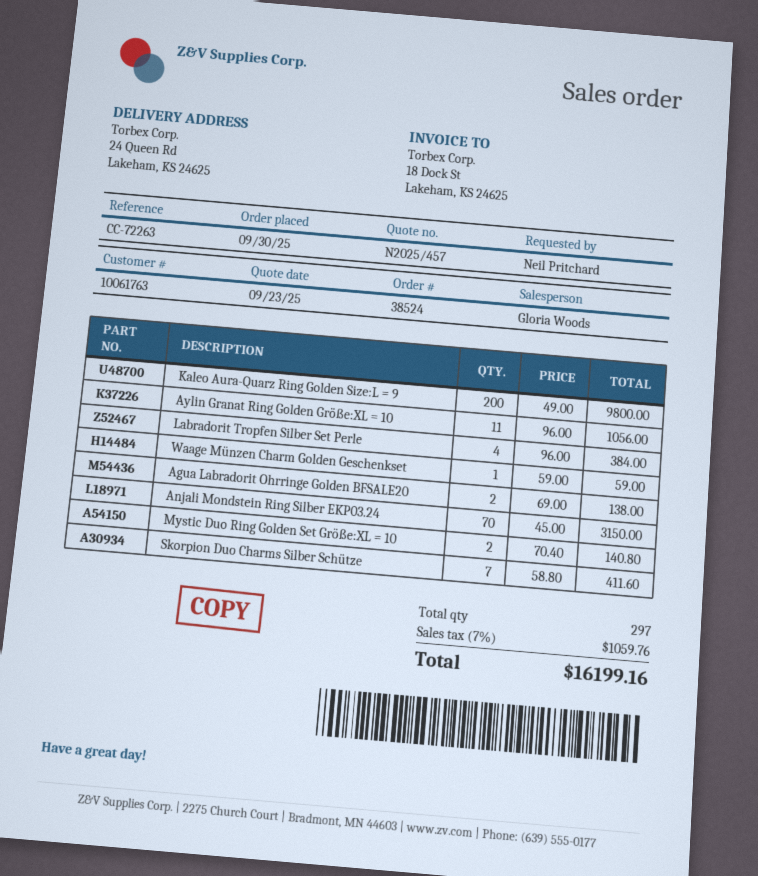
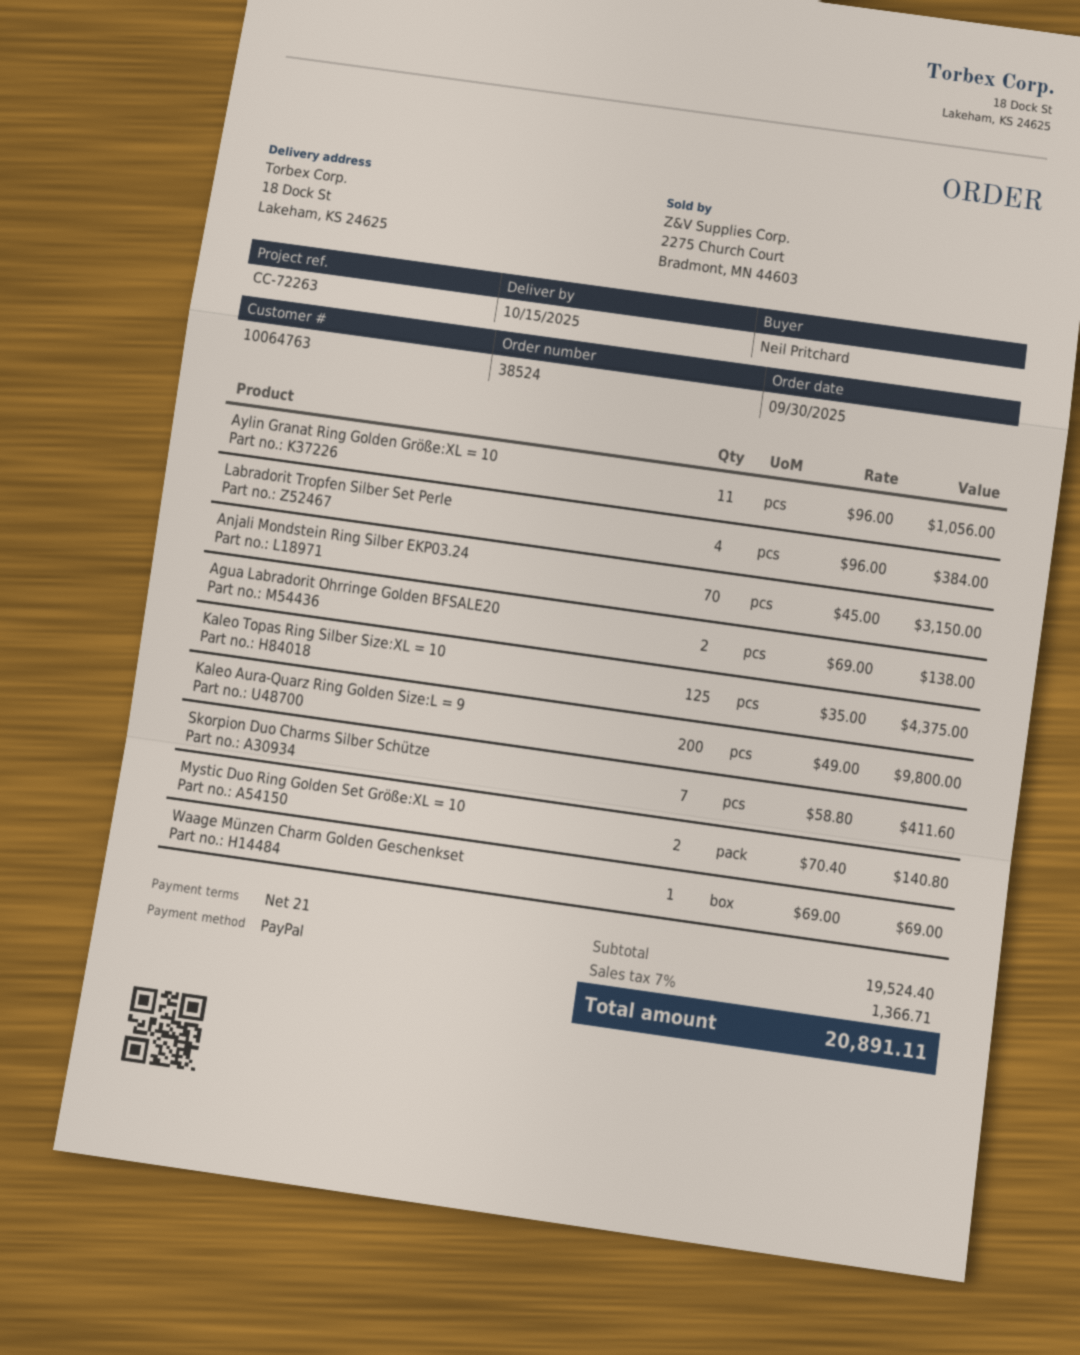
customer number: 10061763 -> 10064763
ship to: 24 Queen Rd, Lakeham, KS 24625 -> 18 Dock St, Lakeham, KS 24625
Waage Münzen Charm Golden Geschenkset: 1 x 59.00 = 59.00 -> 1 x 69.00 = 69.00
Kaleo Topas Ring Silber Size:XL = 10: none -> 125 x 35.00 = 4375.00
tax: 7% = 1059.76 -> 7% = 1366.71
total: 16199.16 -> 20891.11

